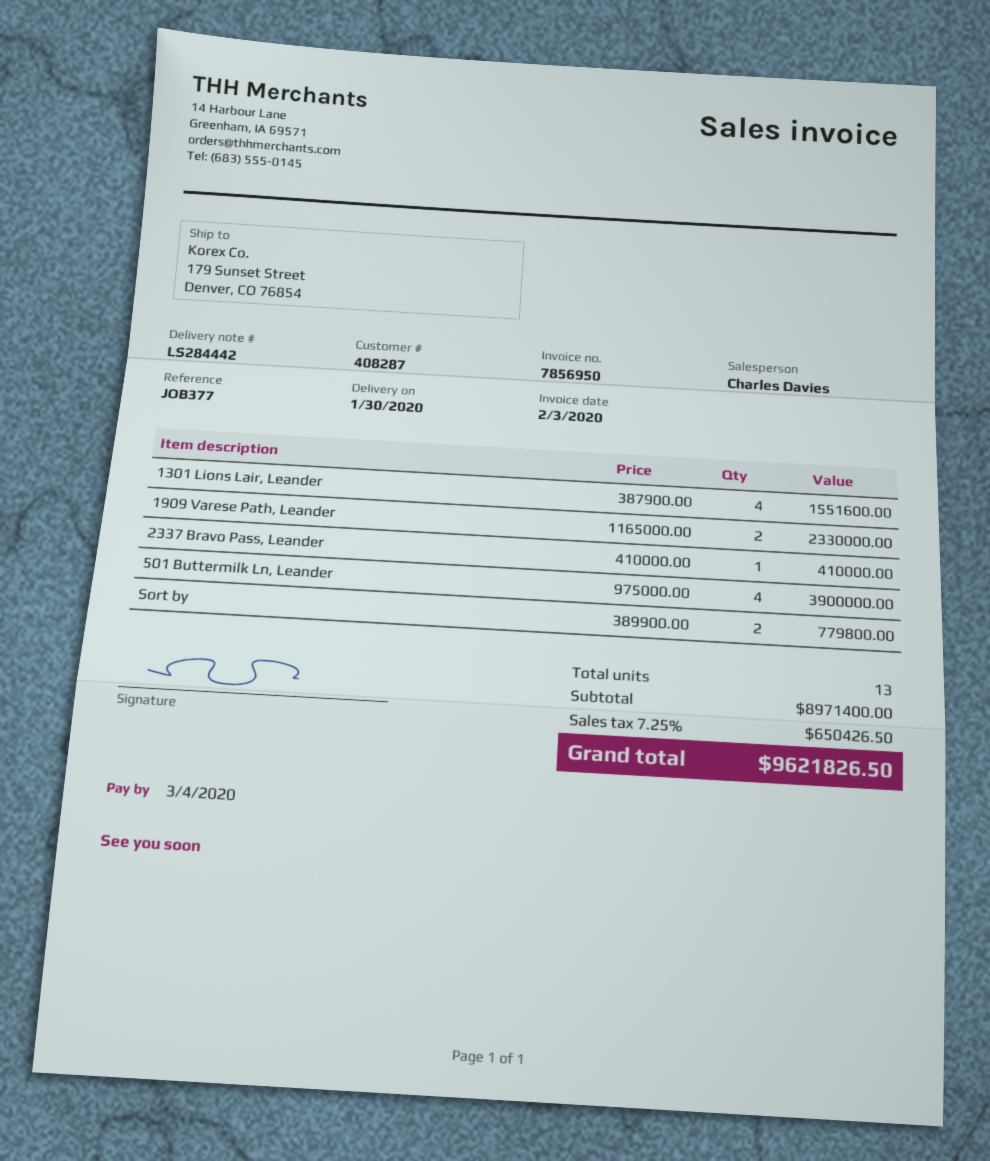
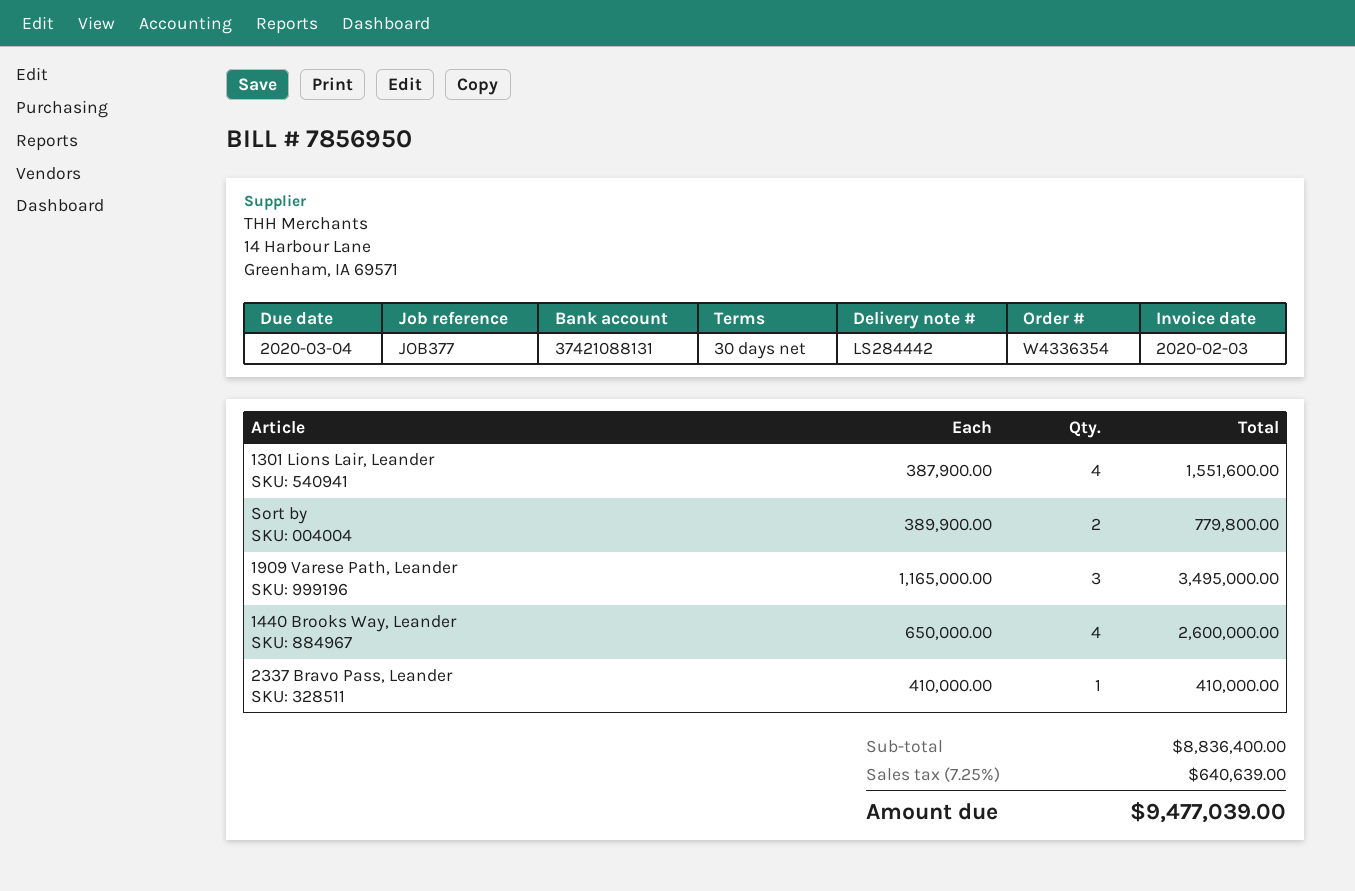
1909 Varese Path, Leander: 2 x 1165000.00 = 2330000.00 -> 3 x 1165000.00 = 3495000.00
501 Buttermilk Ln, Leander: 4 x 975000.00 = 3900000.00 -> none
1440 Brooks Way, Leander: none -> 4 x 650000.00 = 2600000.00
subtotal: 8971400.00 -> 8836400.00
tax: 7.25% = 650426.50 -> 7.25% = 640639.00
total: 9621826.50 -> 9477039.00

